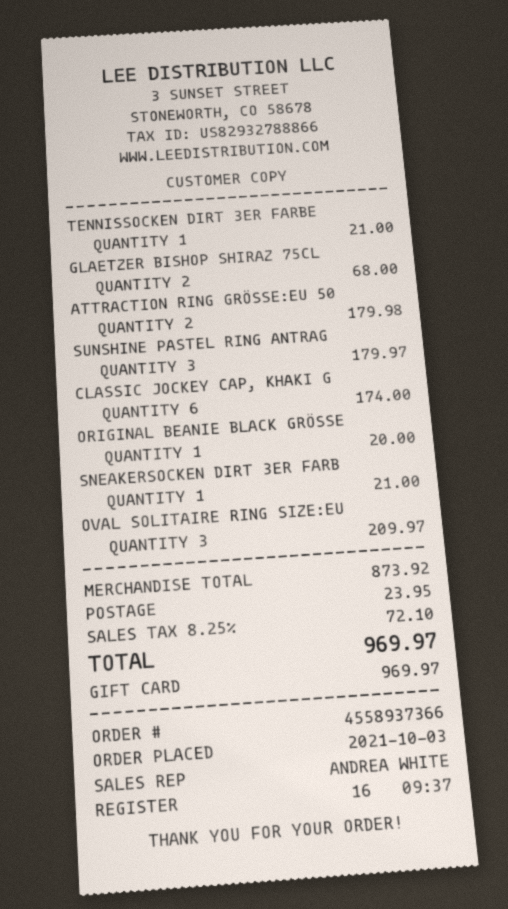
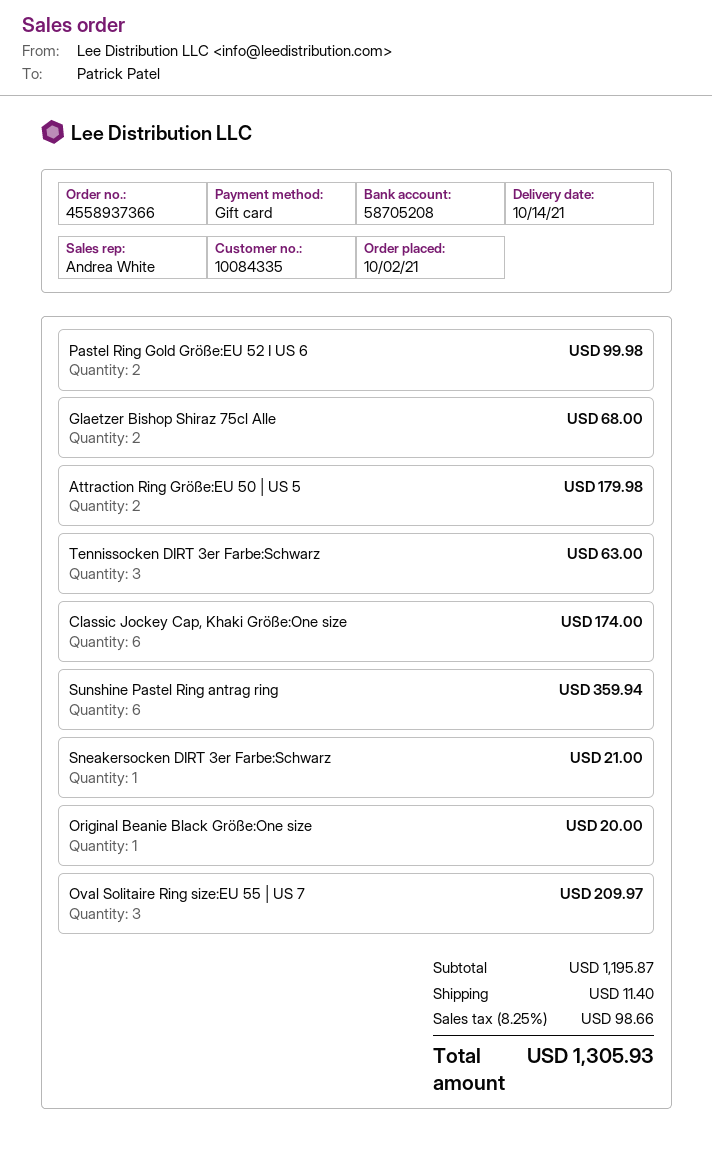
order date: 2021-10-03 -> 2021-10-02
TENNISSOCKEN DIRT 3ER FARBE: 1 for 21.00 -> 3 for 63.00
SUNSHINE PASTEL RING ANTRAG: 3 for 179.97 -> 6 for 359.94
Pastel Ring Gold Größe:EU 52 I US 6: none -> 2 for 99.98
subtotal: 873.92 -> 1195.87
shipping: 23.95 -> 11.40
tax: 8.25% = 72.10 -> 8.25% = 98.66
total: 969.97 -> 1305.93

